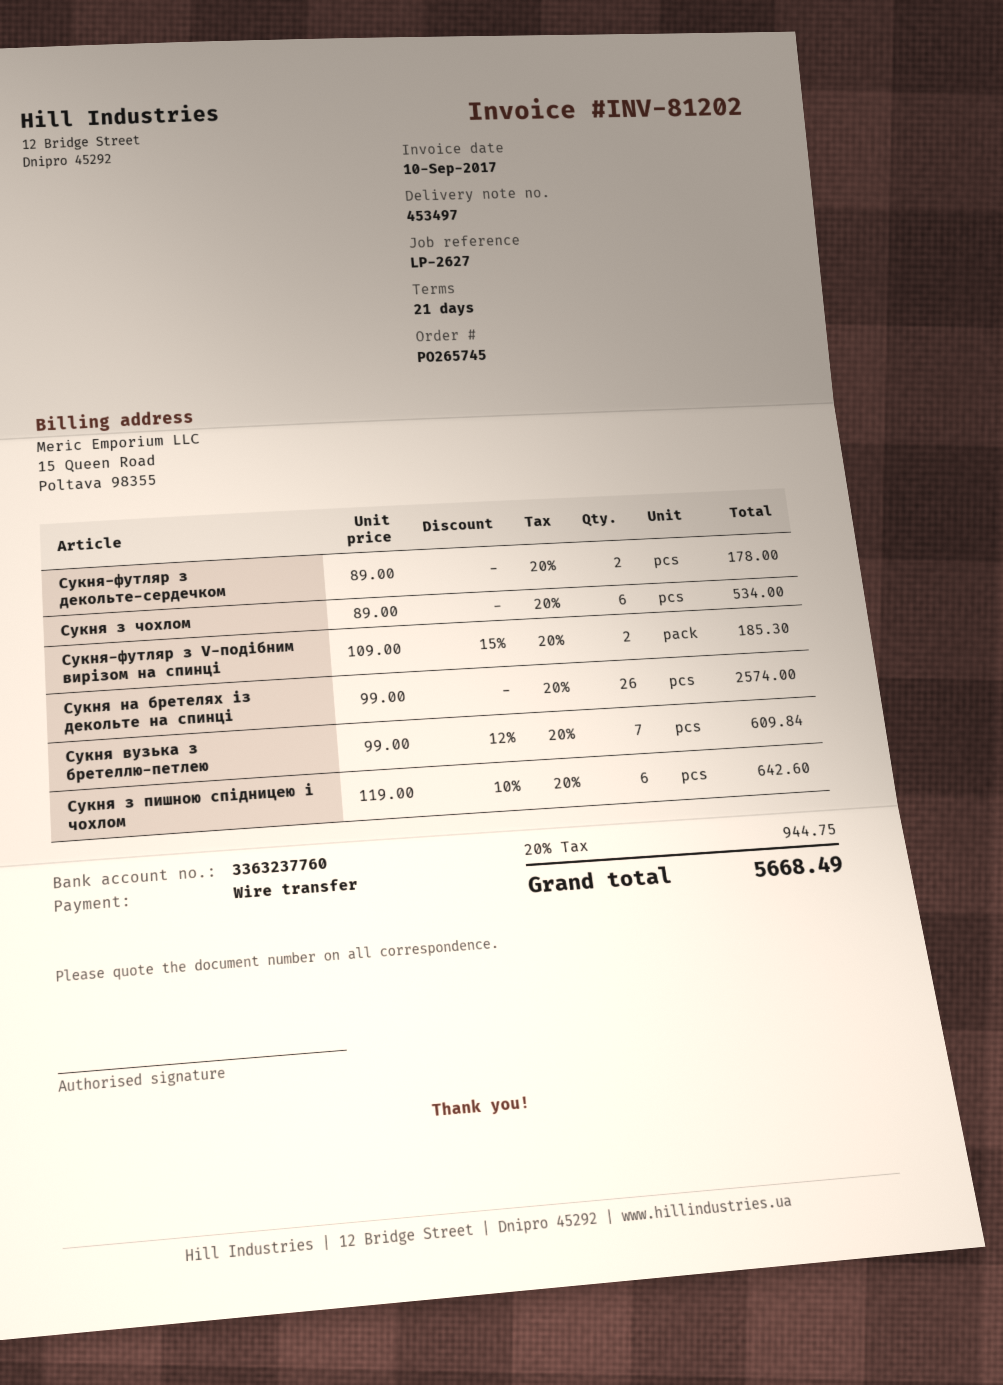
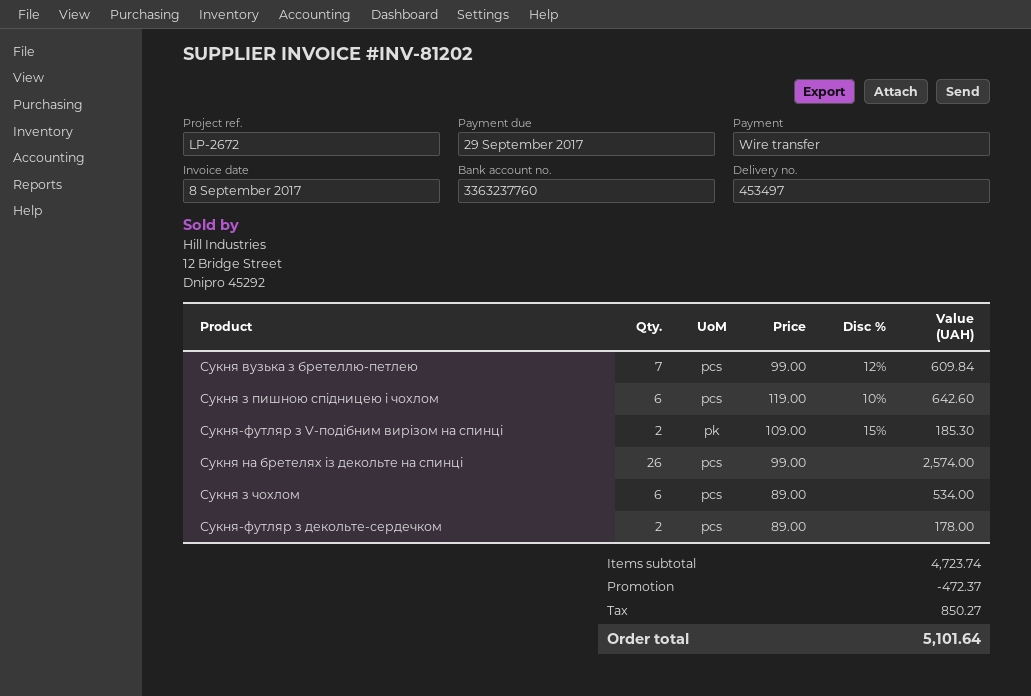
invoice date: 2017-09-10 -> 2017-09-08
reference: LP-2627 -> LP-2672
discount: none -> 472.37
tax: 944.75 -> 850.27
total: 5668.49 -> 5101.64

